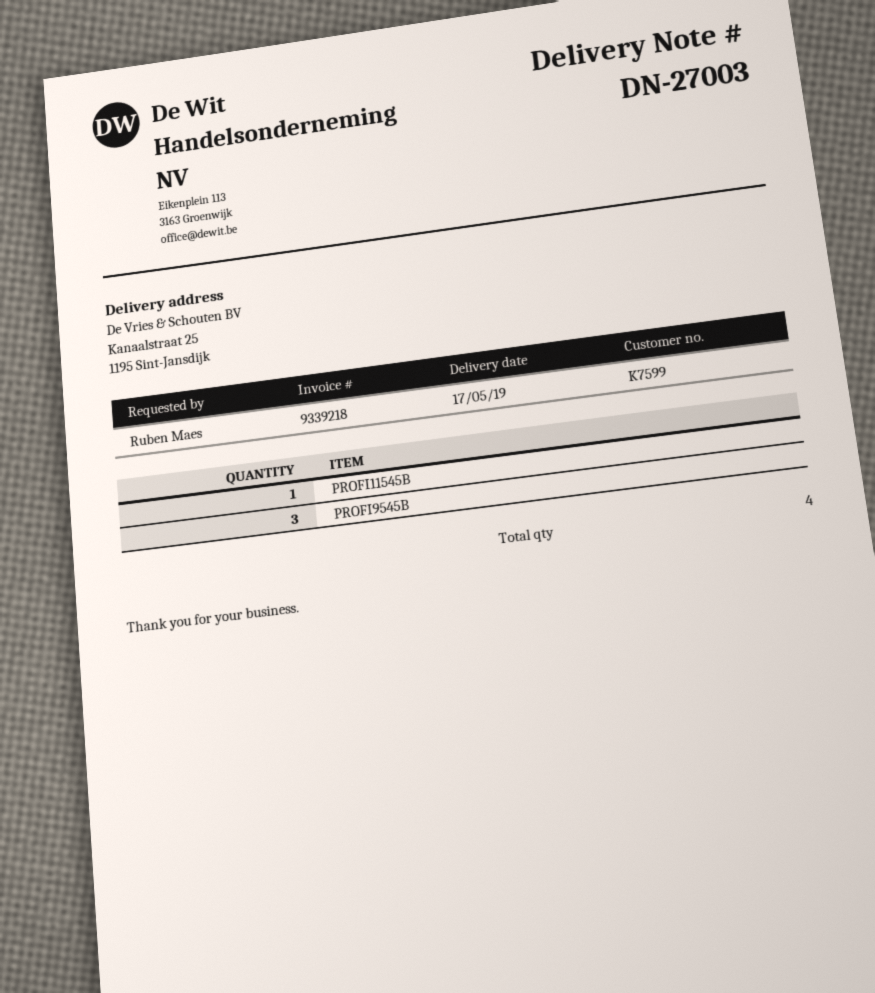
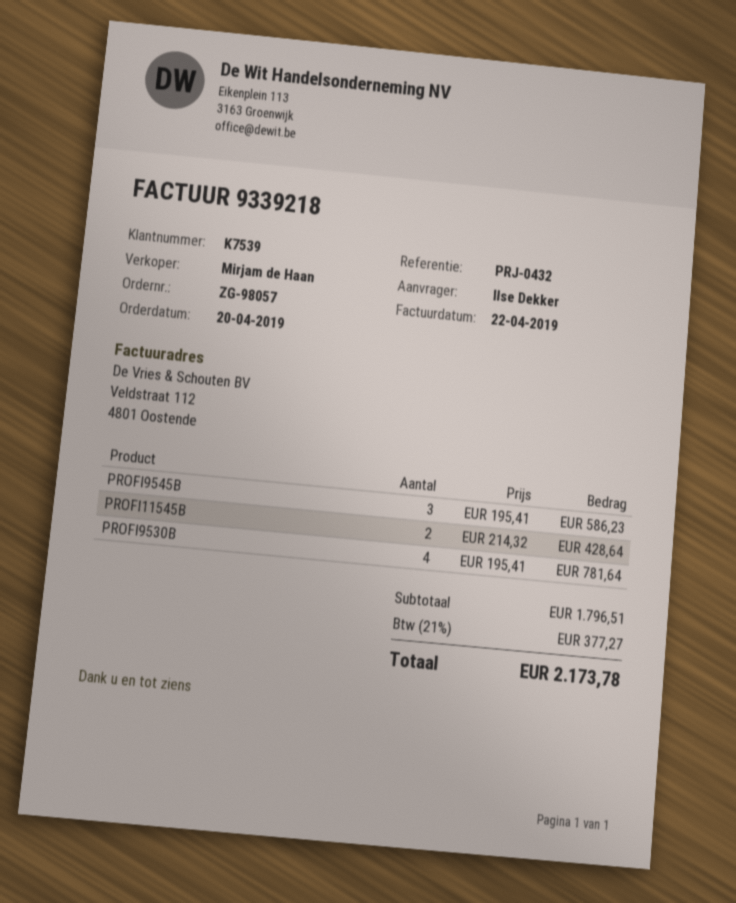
customer number: K7599 -> K7539
ordered by: Ruben Maes -> Ilse Dekker
PROFI11545B: 1 -> 2
PROFI9530B: none -> 4

